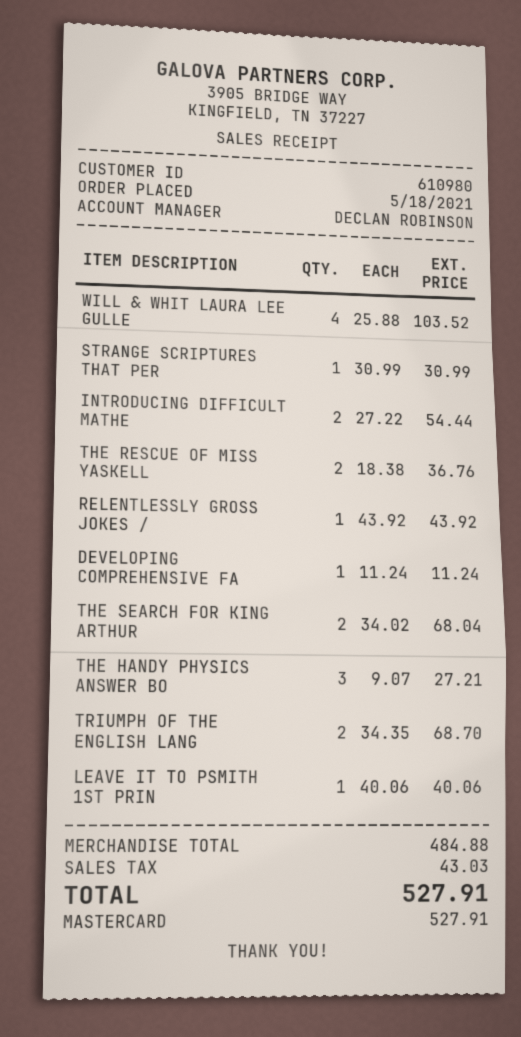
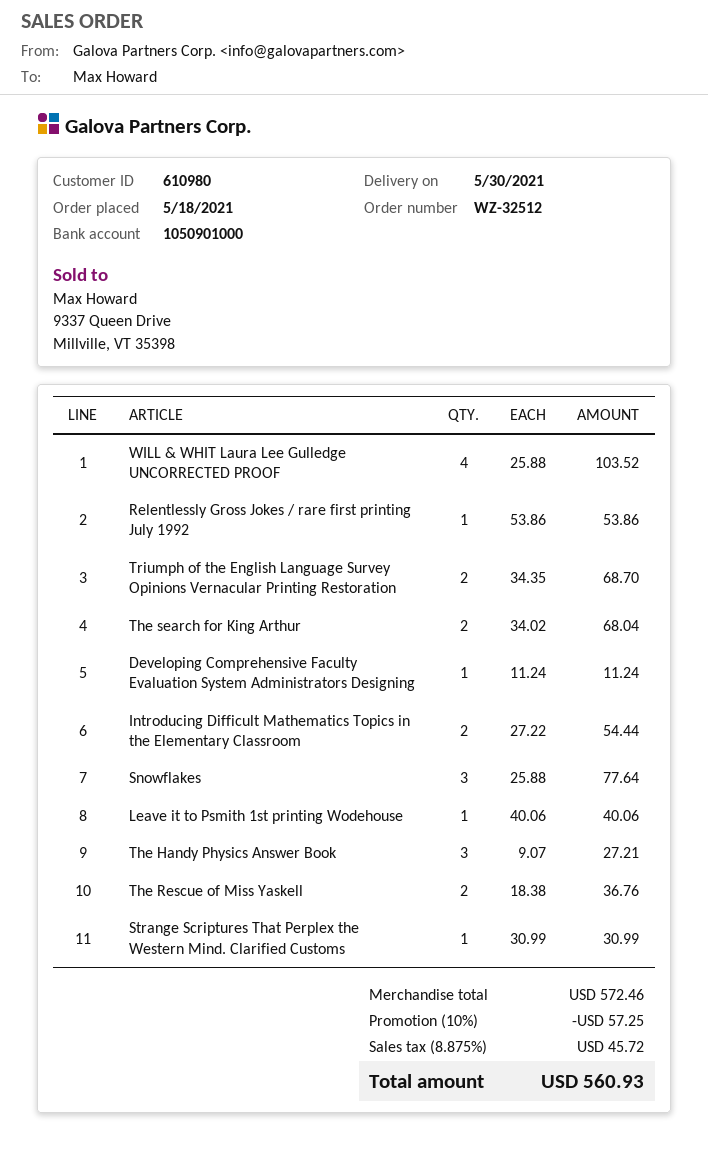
RELENTLESSLY GROSS JOKES /: 1 x 43.92 = 43.92 -> 1 x 53.86 = 53.86
Snowflakes: none -> 3 x 25.88 = 77.64
subtotal: 484.88 -> 572.46
discount: none -> 10% = 57.25
tax: 43.03 -> 45.72
total: 527.91 -> 560.93

